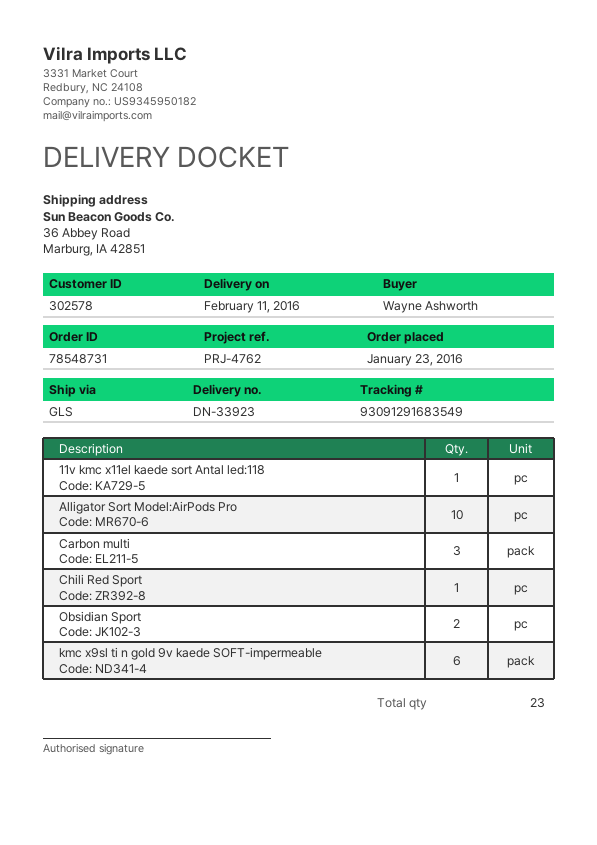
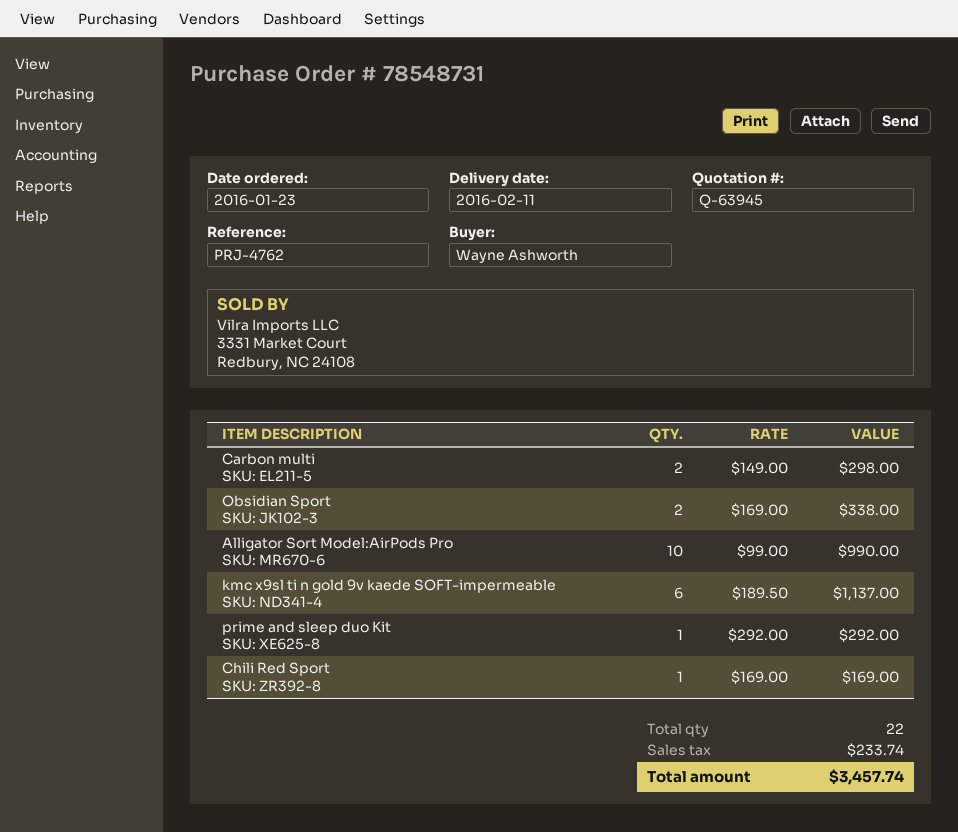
11v kmc x11el kaede sort Antal led:118: 1 -> none
Carbon multi: 3 -> 2
prime and sleep duo Kit: none -> 1
total quantity: 23 -> 22

